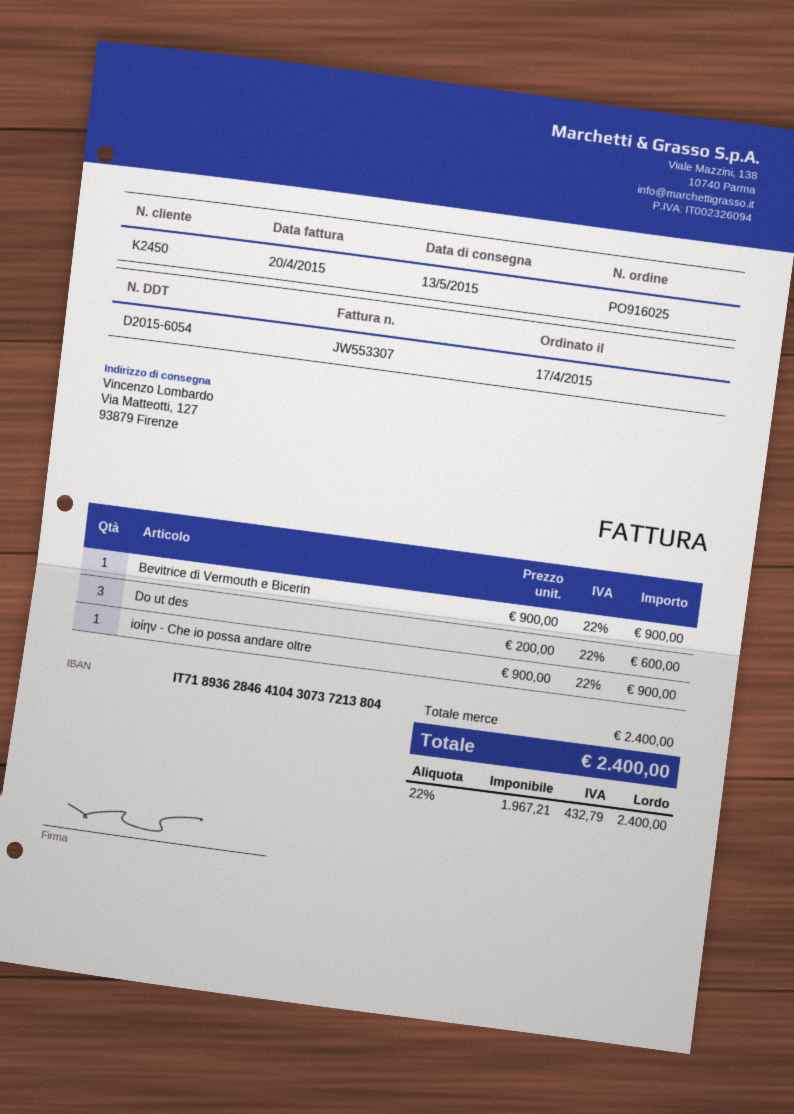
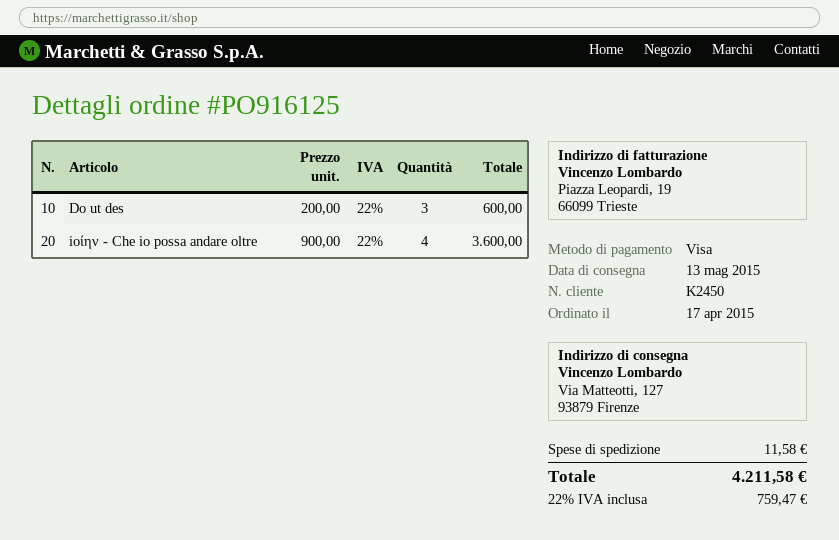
order number: PO916025 -> PO916125
Bevitrice di Vermouth e Bicerin: 1 x 900.00 = 900.00 -> none
iοίην - Che io possa andare oltre: 1 x 900.00 = 900.00 -> 4 x 900.00 = 3600.00
shipping: none -> 11.58
tax: 22% = 432.79 -> 22% = 759.47
total: 2400.00 -> 4211.58

